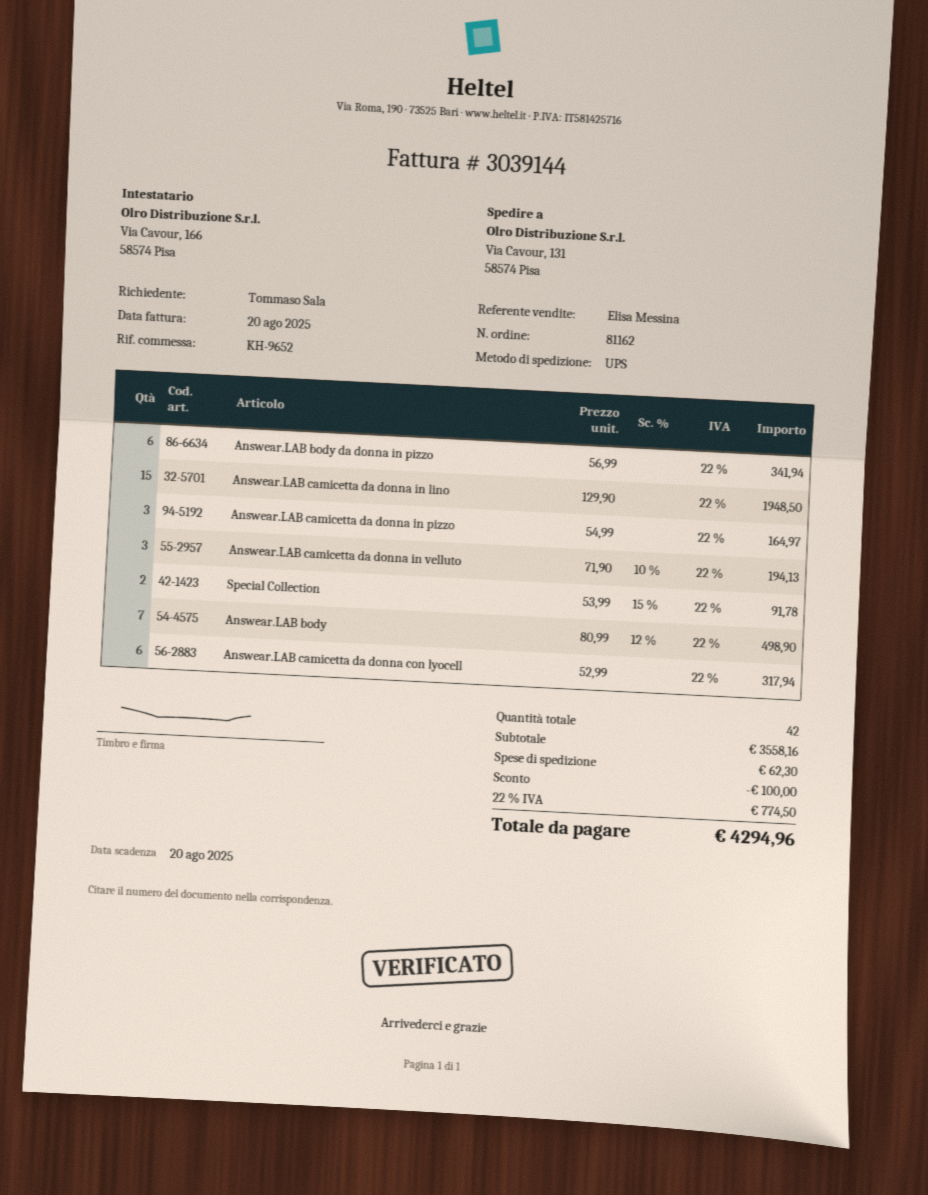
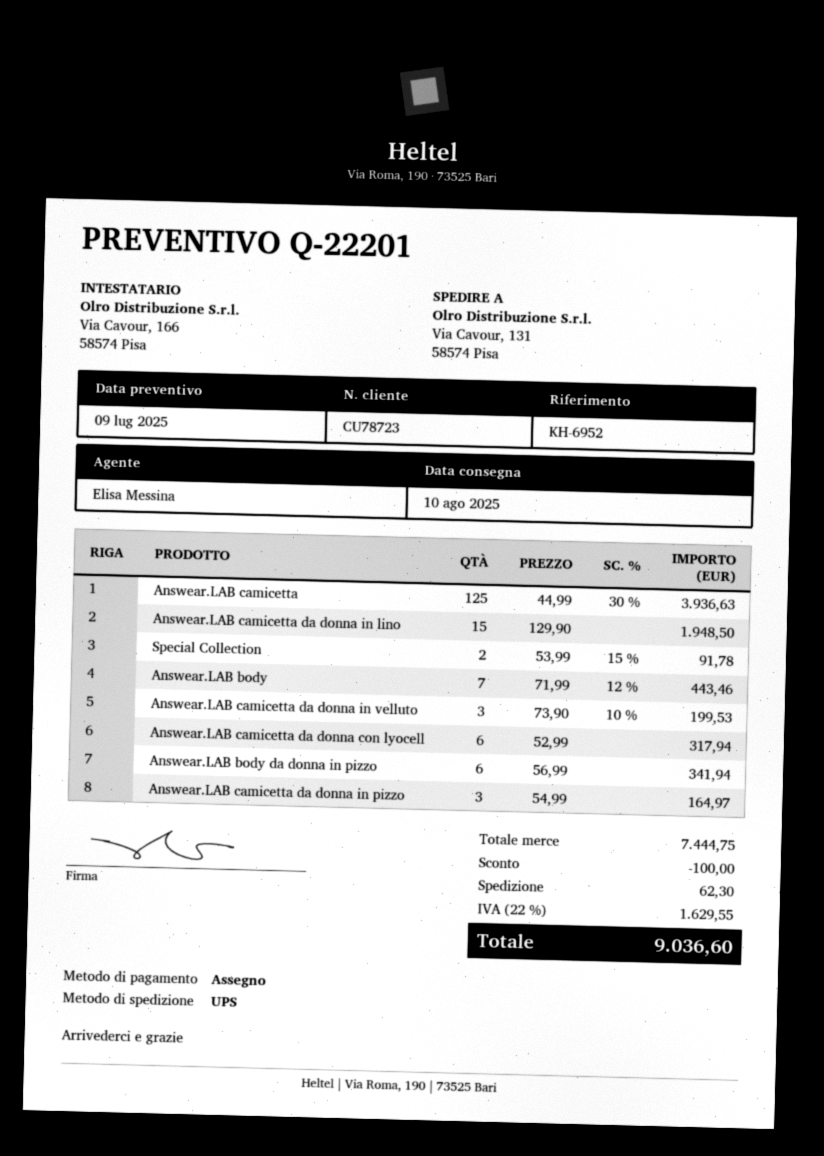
reference: KH-9652 -> KH-6952
Answear.LAB camicetta da donna in velluto: 3 x 71.90 - 10% = 194.13 -> 3 x 73.90 - 10% = 199.53
Answear.LAB body: 7 x 80.99 - 12% = 498.90 -> 7 x 71.99 - 12% = 443.46
Answear.LAB camicetta: none -> 125 x 44.99 - 30% = 3936.63
subtotal: 3558.16 -> 7444.75
tax: 22% = 774.50 -> 22% = 1629.55
total: 4294.96 -> 9036.60

